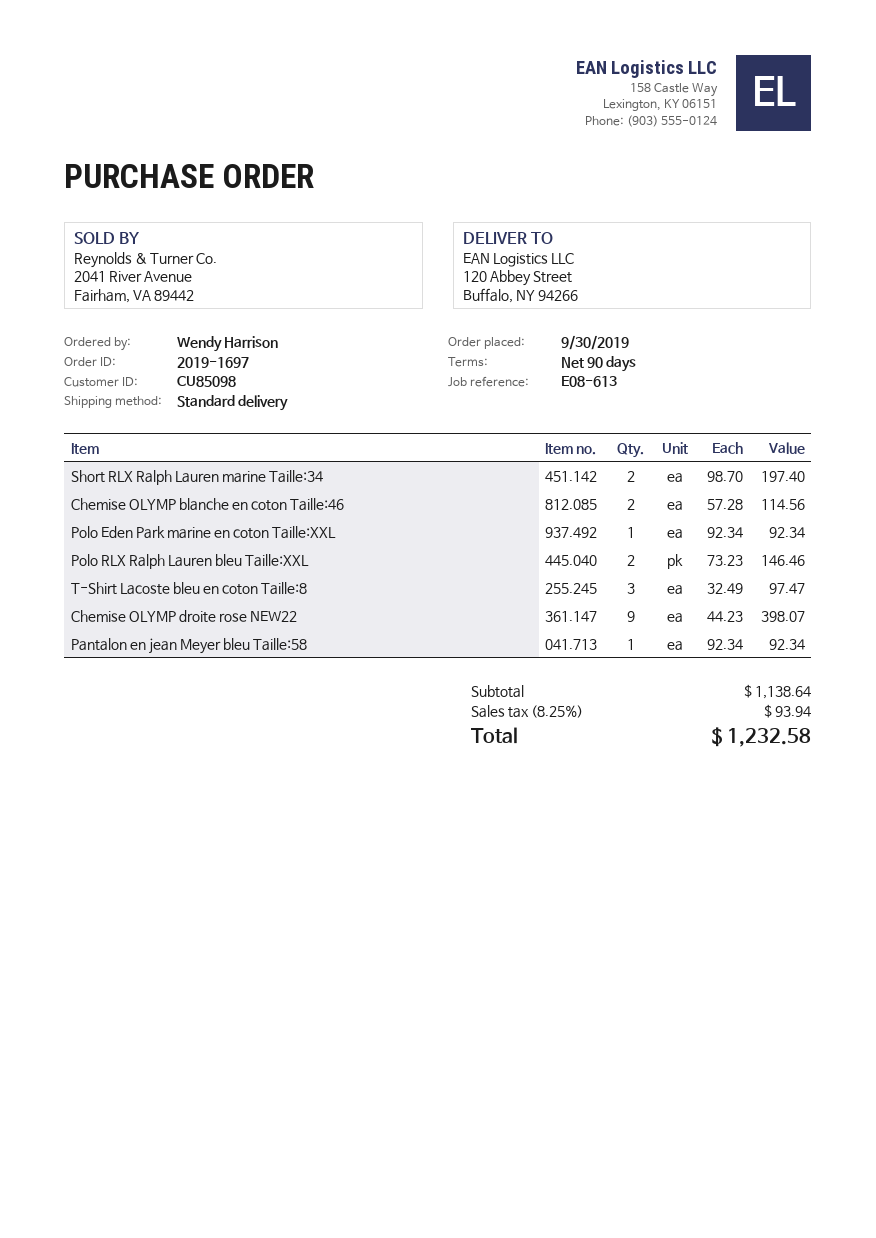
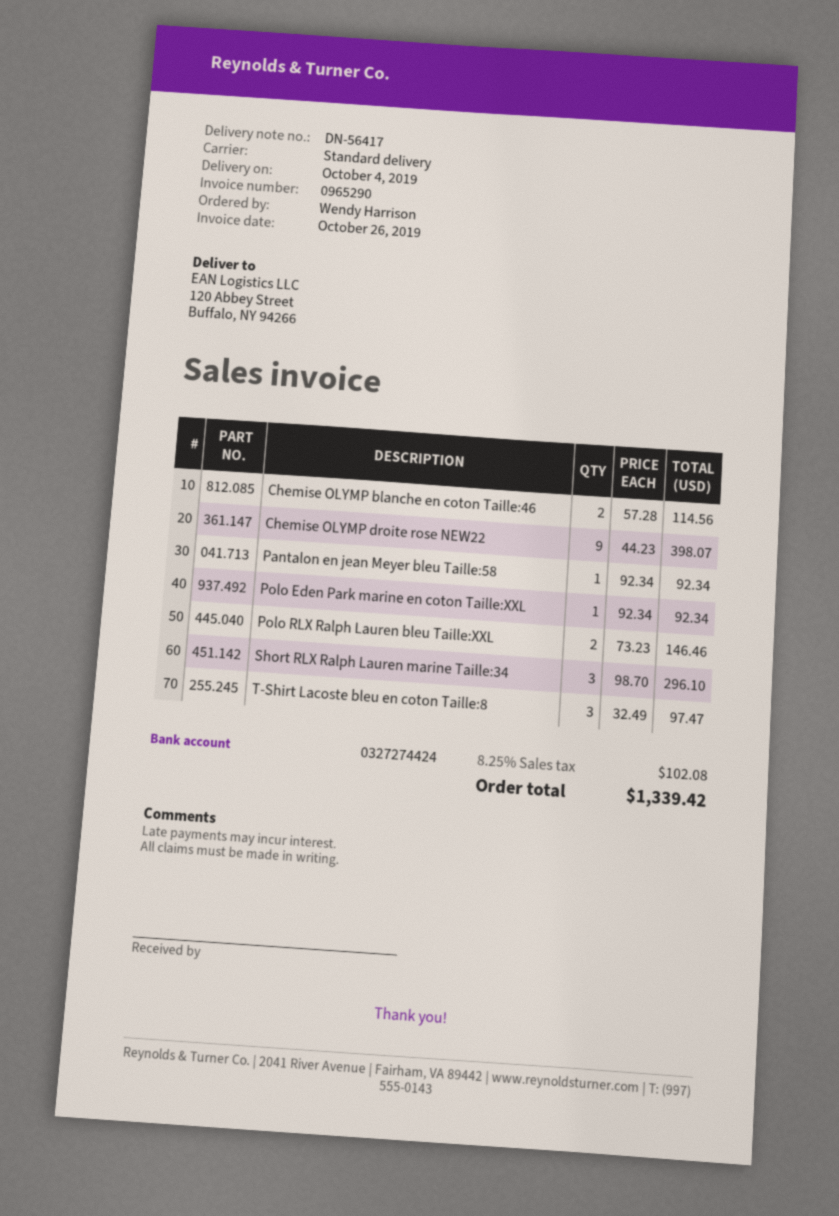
Short RLX Ralph Lauren marine Taille:34: 2 x 98.70 = 197.40 -> 3 x 98.70 = 296.10
tax: 8.25% = 93.94 -> 8.25% = 102.08
total: 1232.58 -> 1339.42

